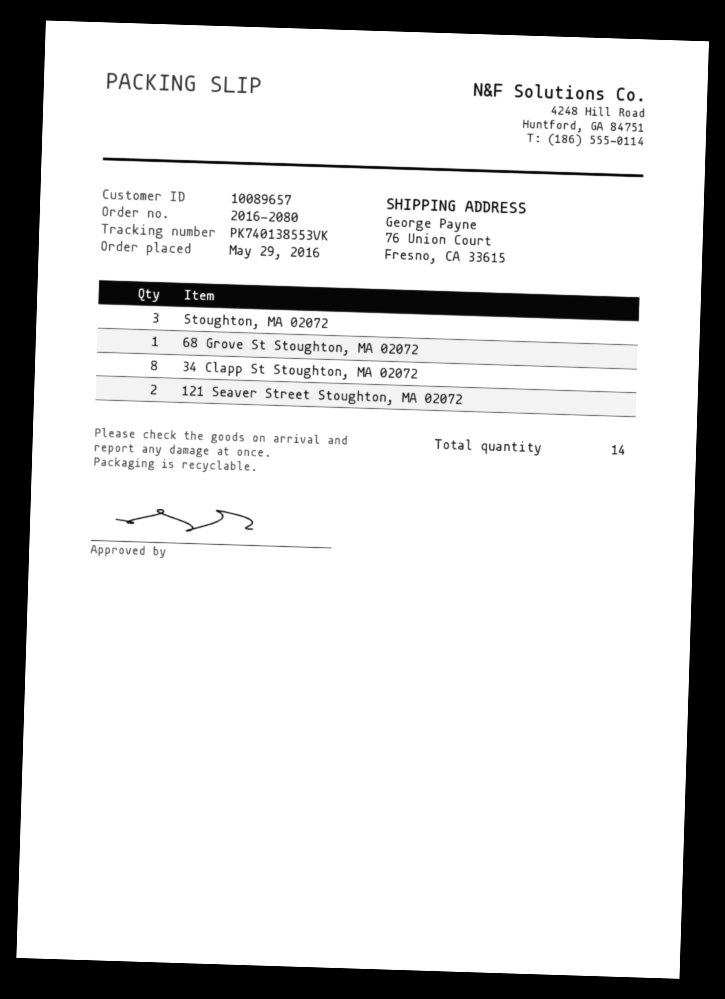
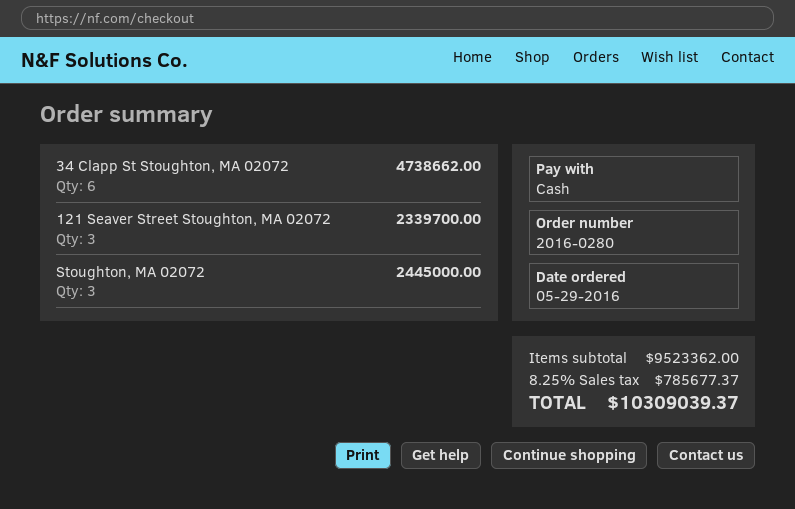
order number: 2016-2080 -> 2016-0280
68 Grove St Stoughton, MA 02072: 1 -> none
34 Clapp St Stoughton, MA 02072: 8 -> 6
121 Seaver Street Stoughton, MA 02072: 2 -> 3

